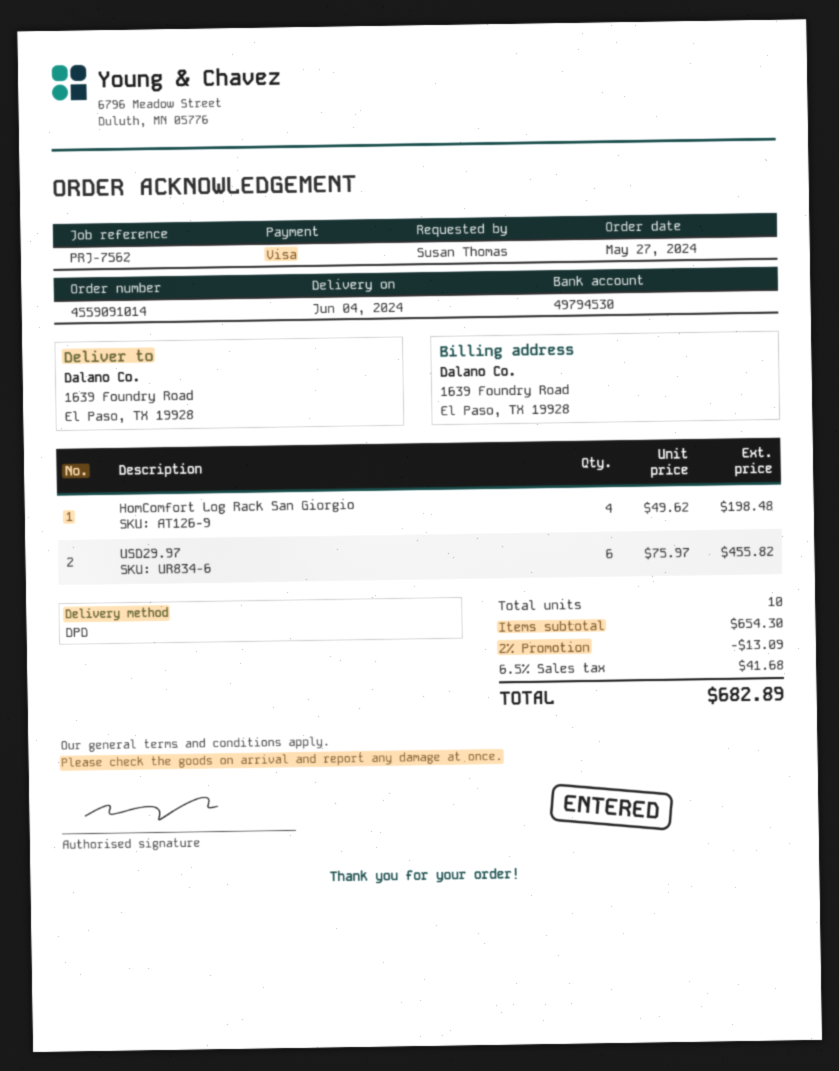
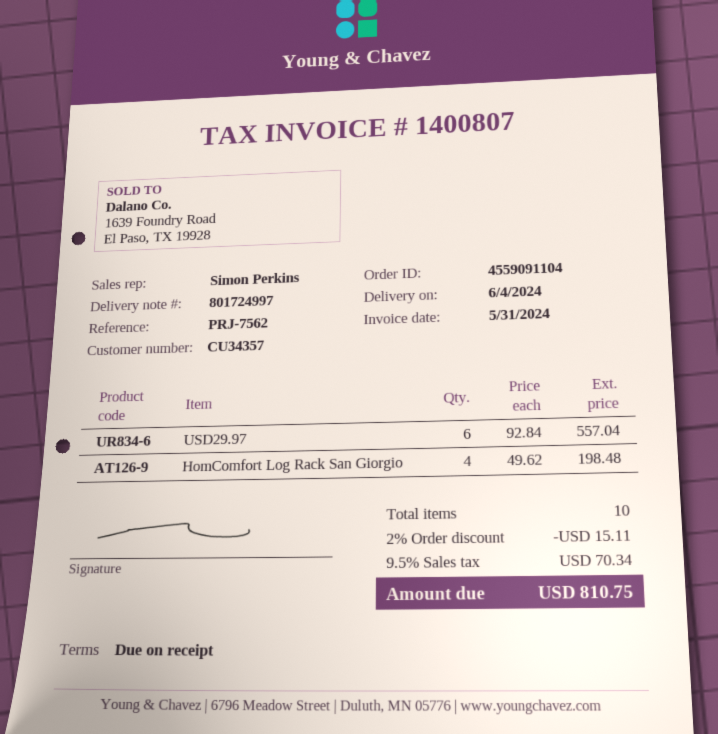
order number: 4559091014 -> 4559091104
USD29.97: 6 x 75.97 = 455.82 -> 6 x 92.84 = 557.04
discount: 2% = 13.09 -> 2% = 15.11
tax: 6.5% = 41.68 -> 9.5% = 70.34
total: 682.89 -> 810.75

